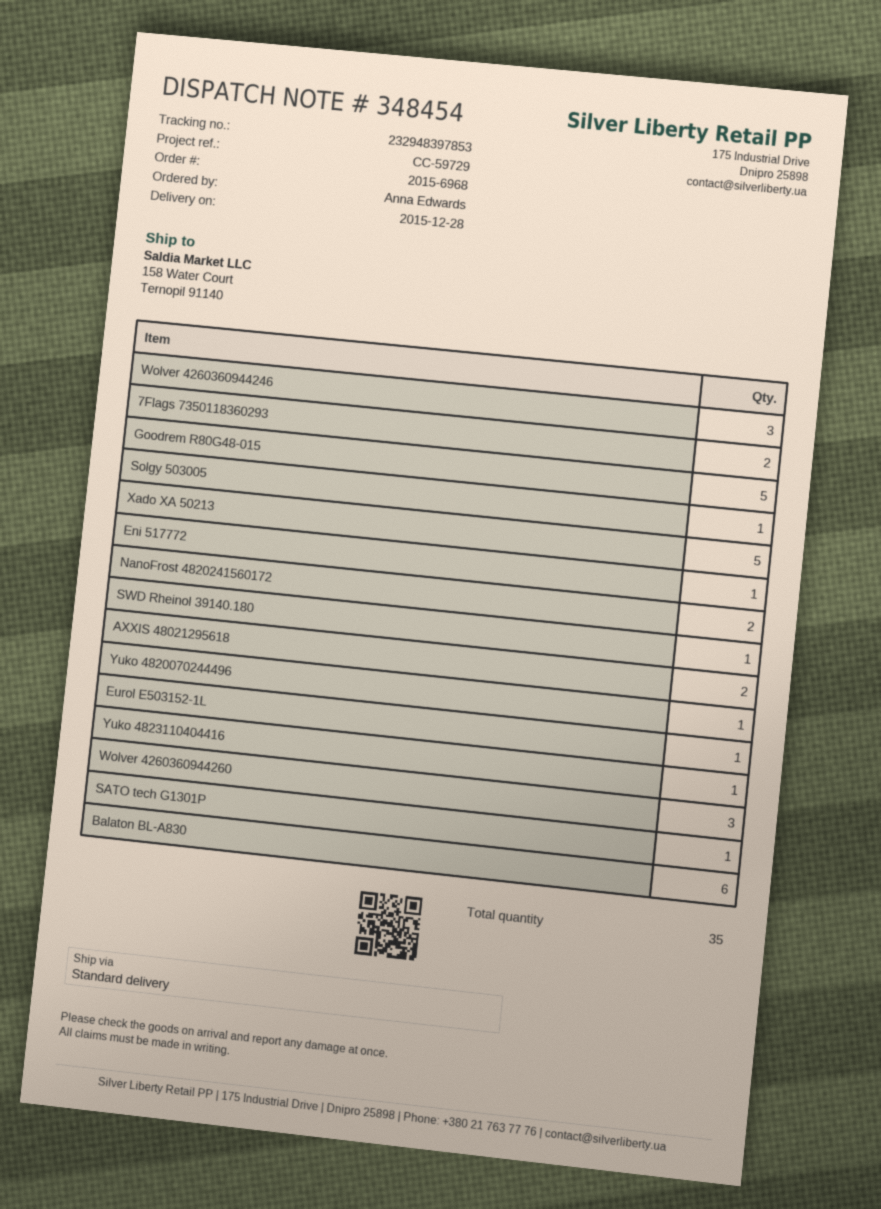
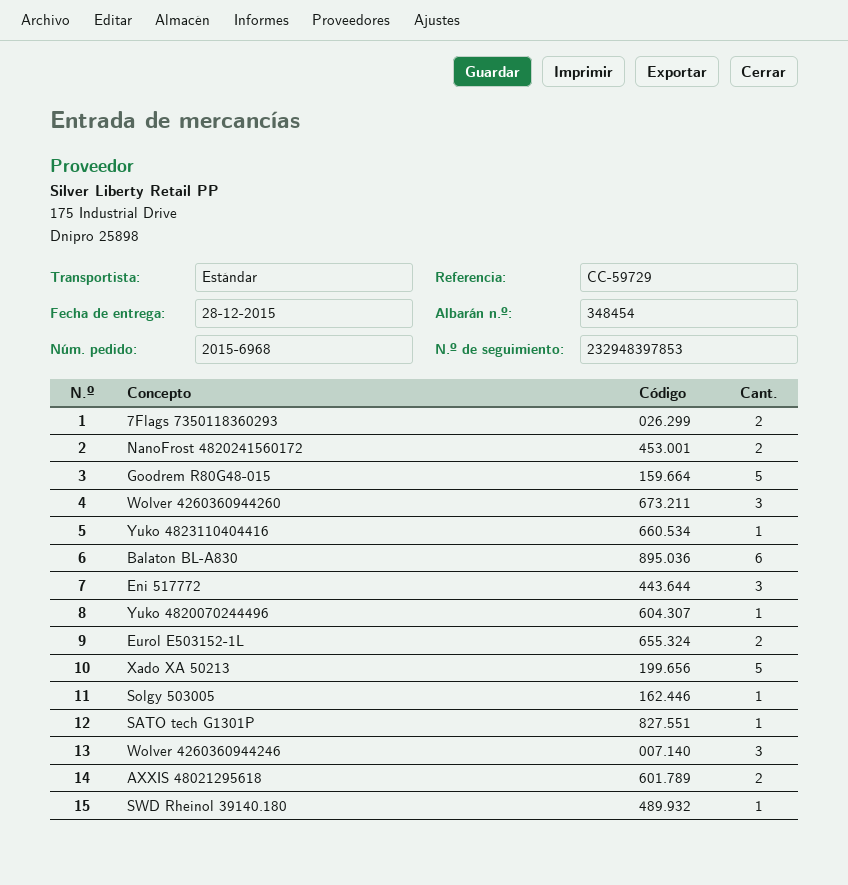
Eni 517772: 1 -> 3
Eurol E503152-1L: 1 -> 2

